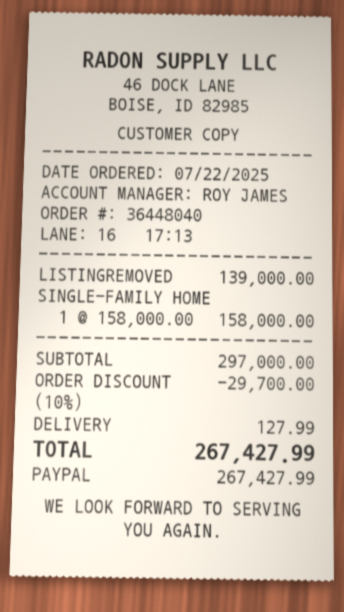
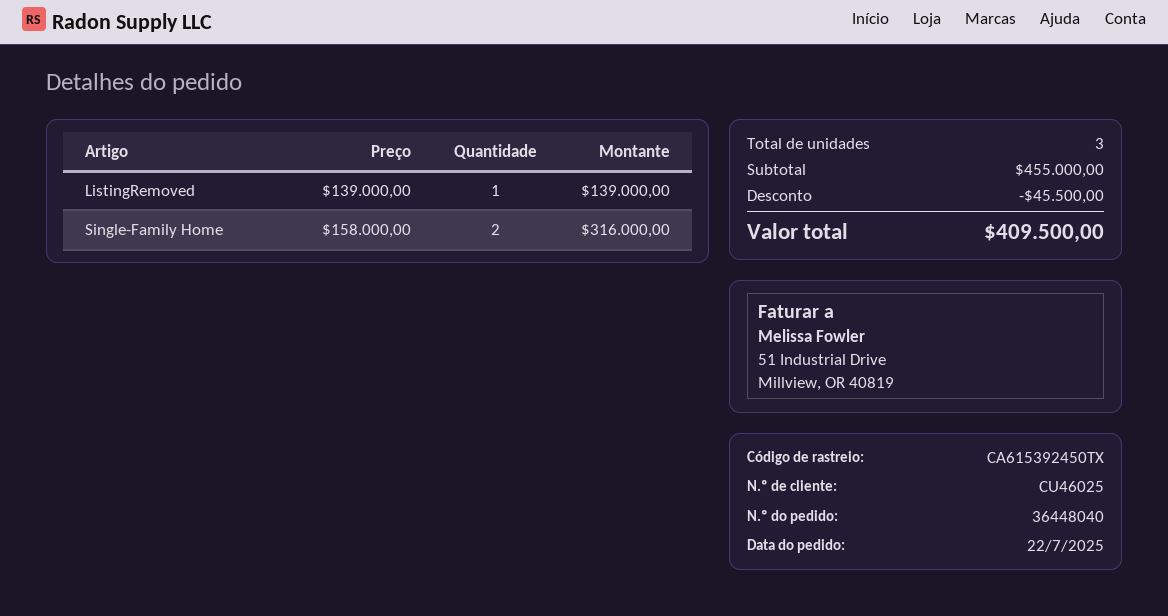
SINGLE-FAMILY HOME: 1 x 158000.00 = 158000.00 -> 2 x 158000.00 = 316000.00
subtotal: 297000.00 -> 455000.00
discount: 29700.00 -> 45500.00
shipping: 127.99 -> none
total: 267427.99 -> 409500.00

